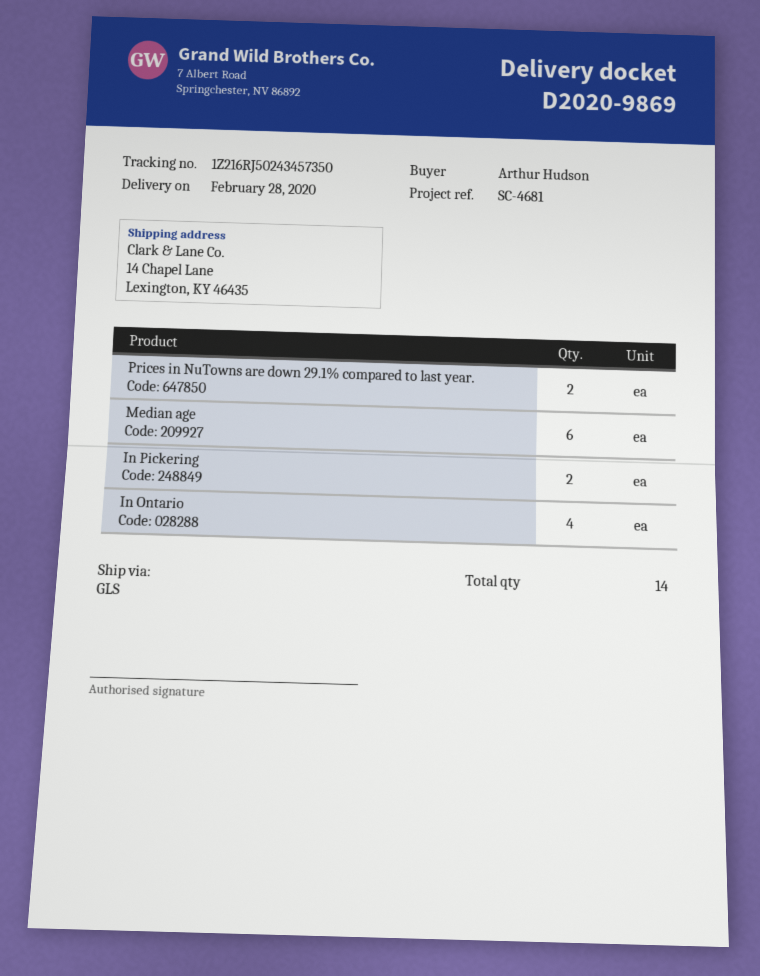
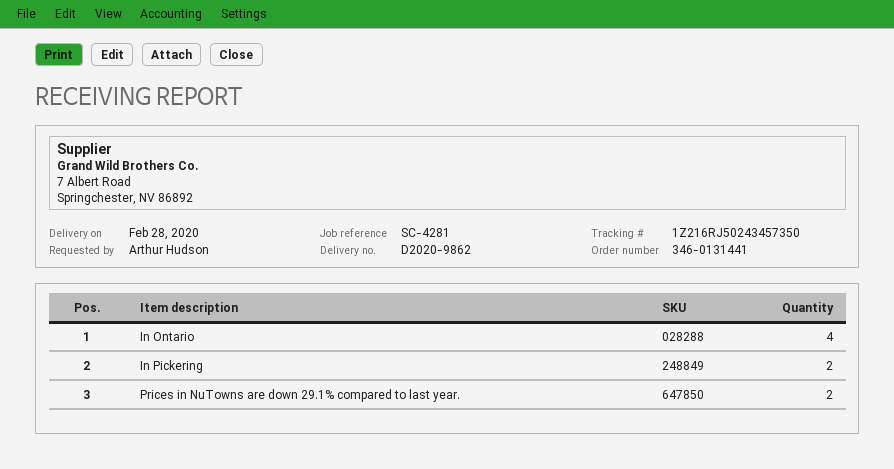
delivery note number: D2020-9869 -> D2020-9862
reference: SC-4681 -> SC-4281
Median age: 6 -> none

